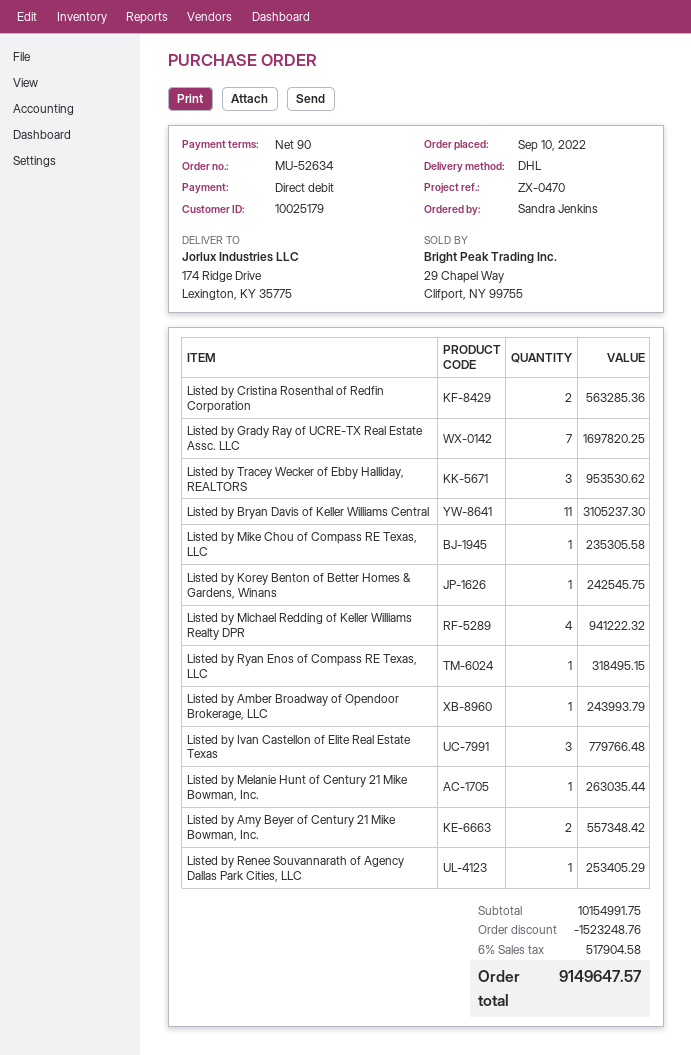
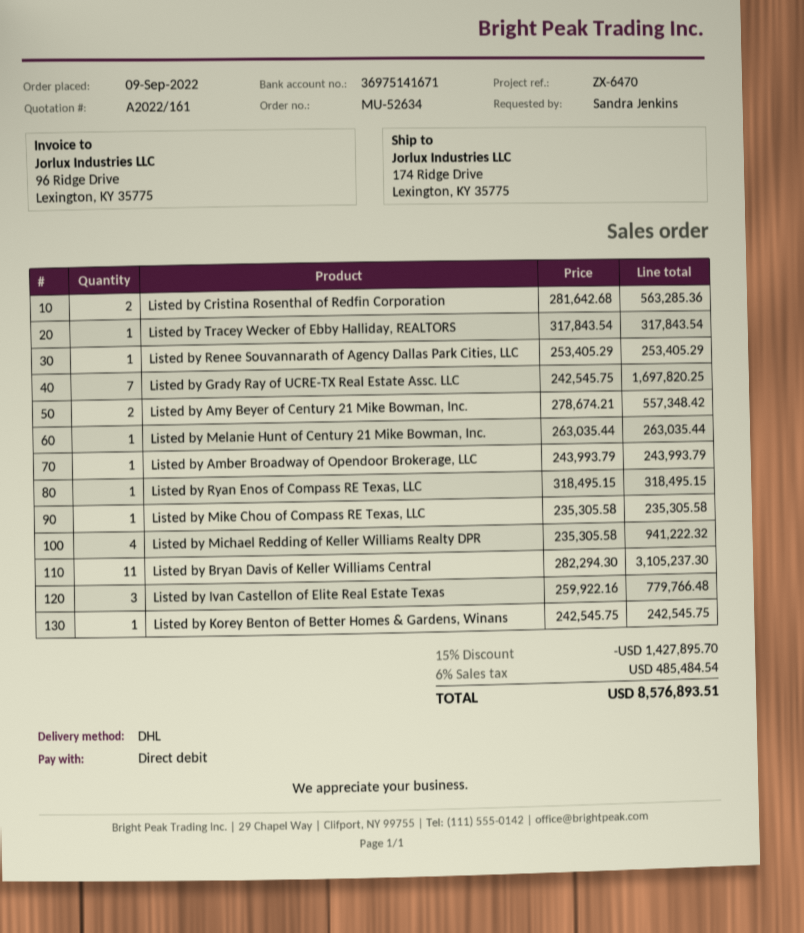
order date: 2022-09-10 -> 2022-09-09
reference: ZX-0470 -> ZX-6470
Listed by Tracey Wecker of Ebby Halliday, REALTORS: 3 for 953530.62 -> 1 for 317843.54
discount: 1523248.76 -> 1427895.70
tax: 6% = 517904.58 -> 6% = 485484.54
total: 9149647.57 -> 8576893.51

